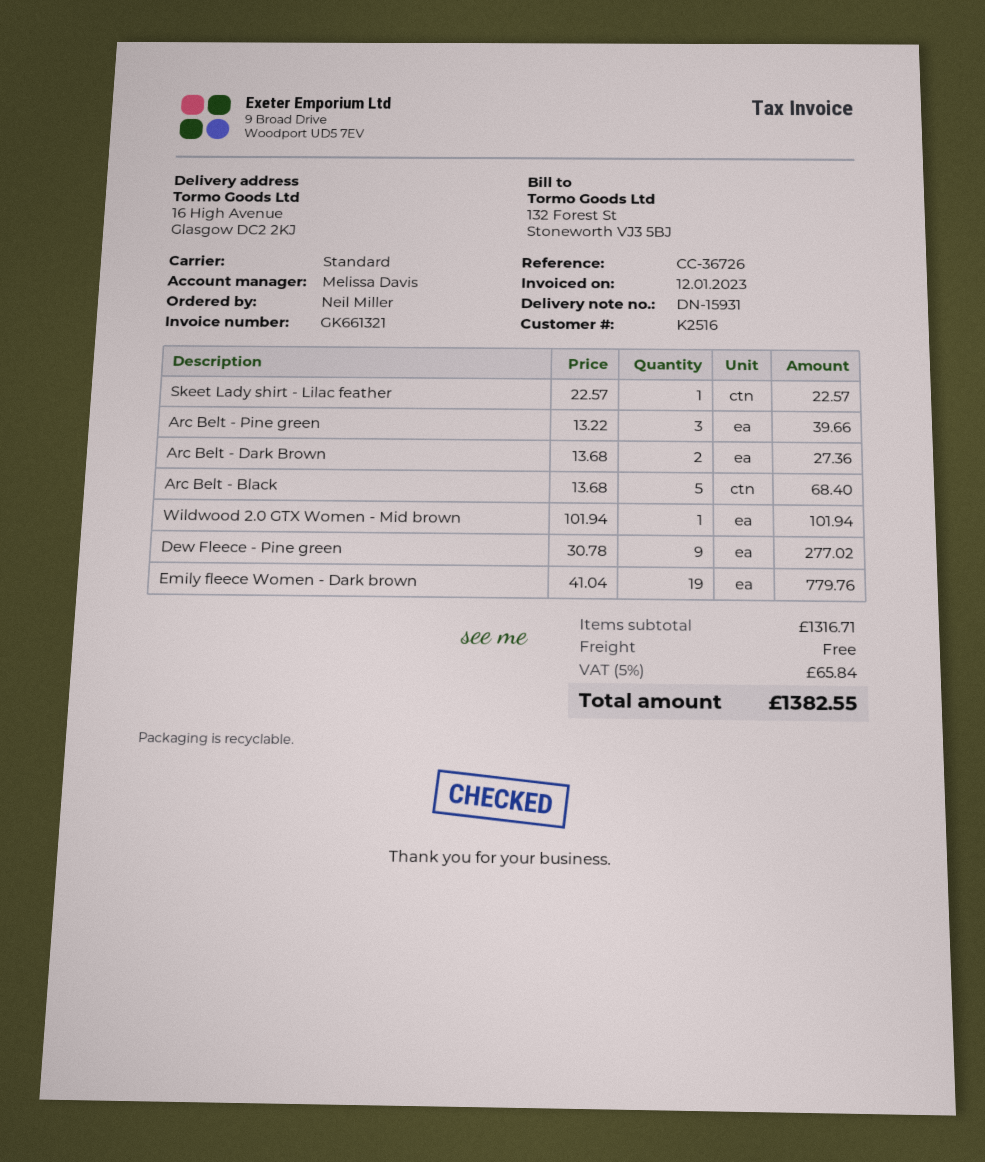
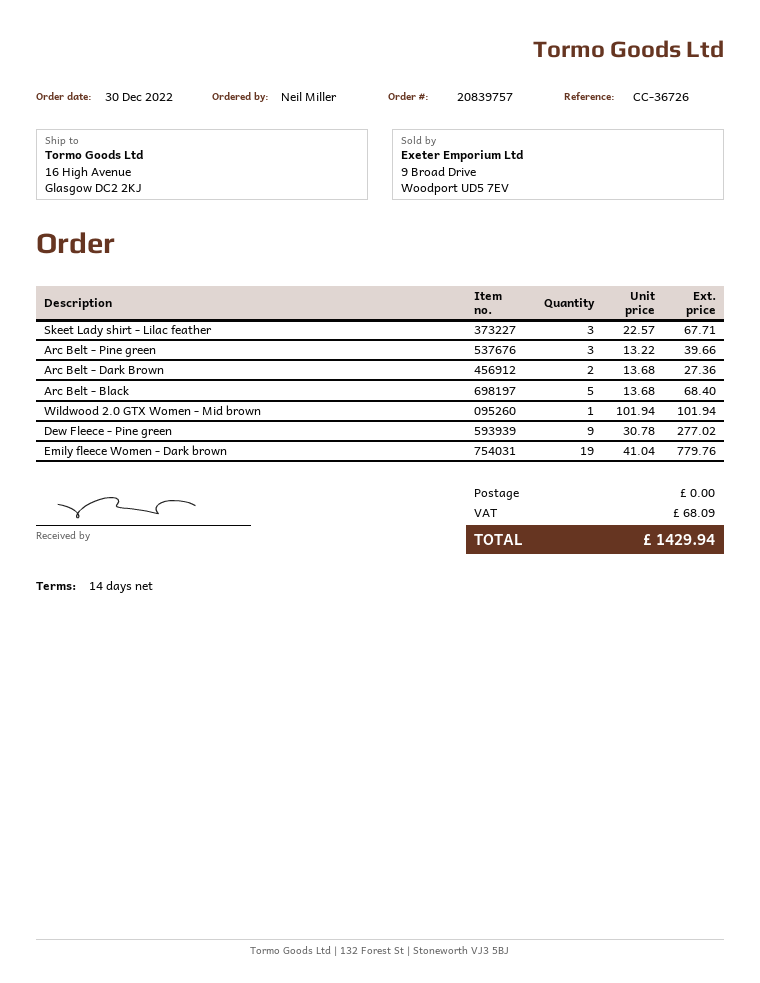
Skeet Lady shirt - Lilac feather: 1 x 22.57 = 22.57 -> 3 x 22.57 = 67.71
tax: 65.84 -> 68.09
total: 1382.55 -> 1429.94

